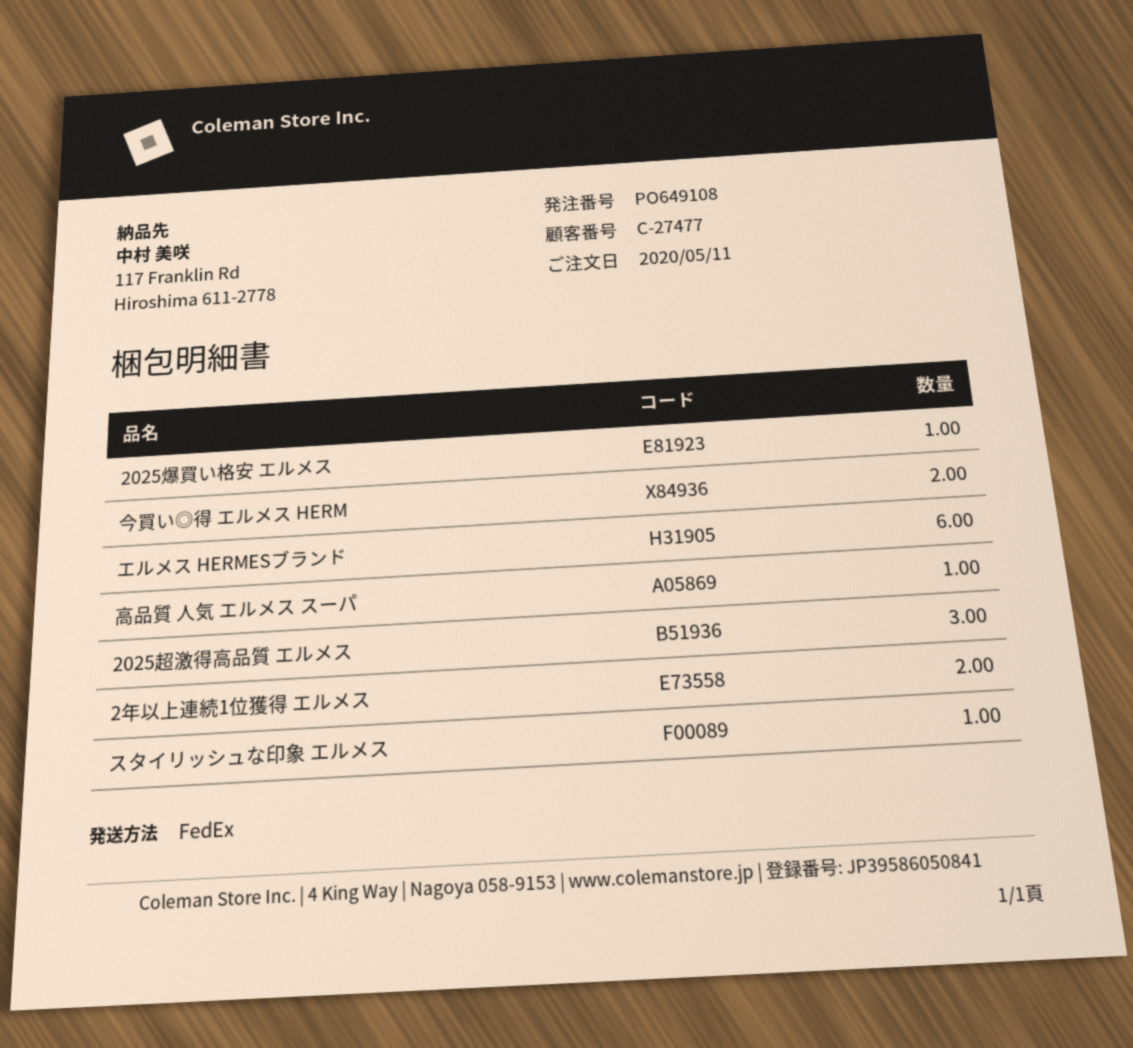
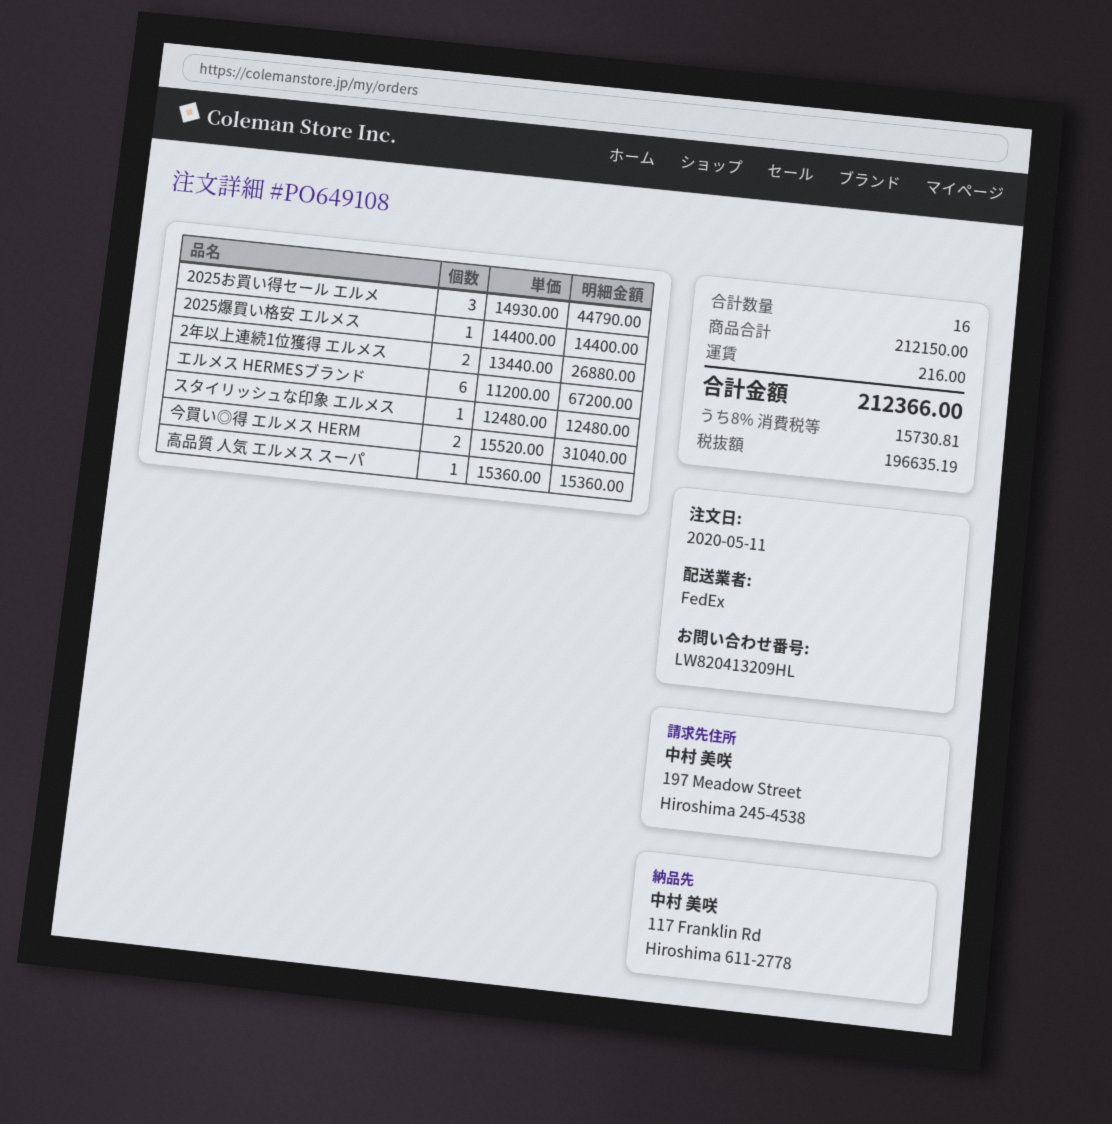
2025超激得高品質 エルメス: 3 -> none
2025お買い得セール エルメ: none -> 3

